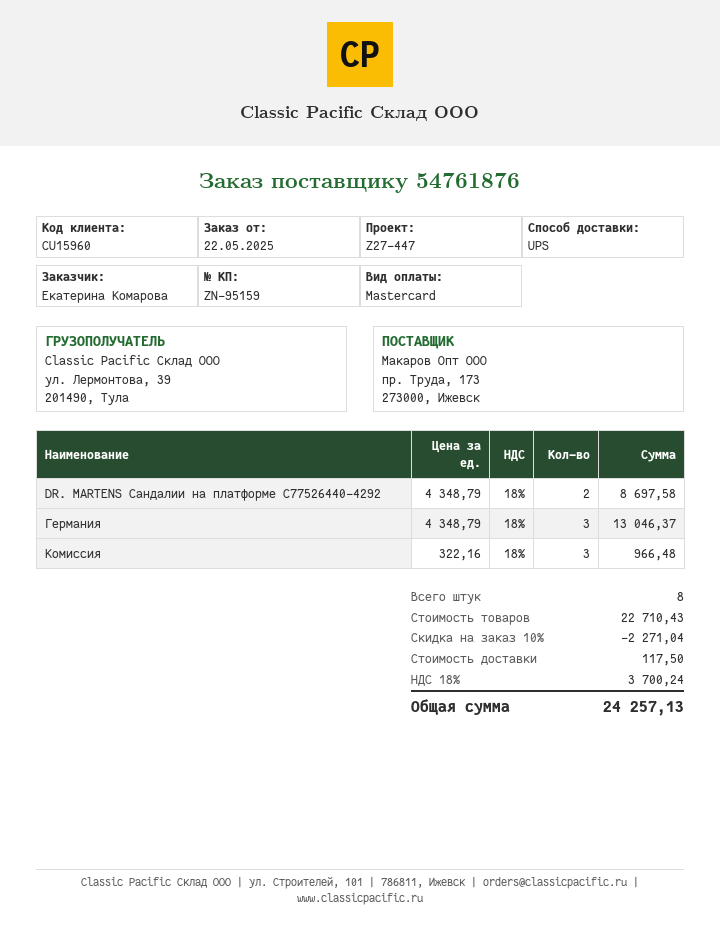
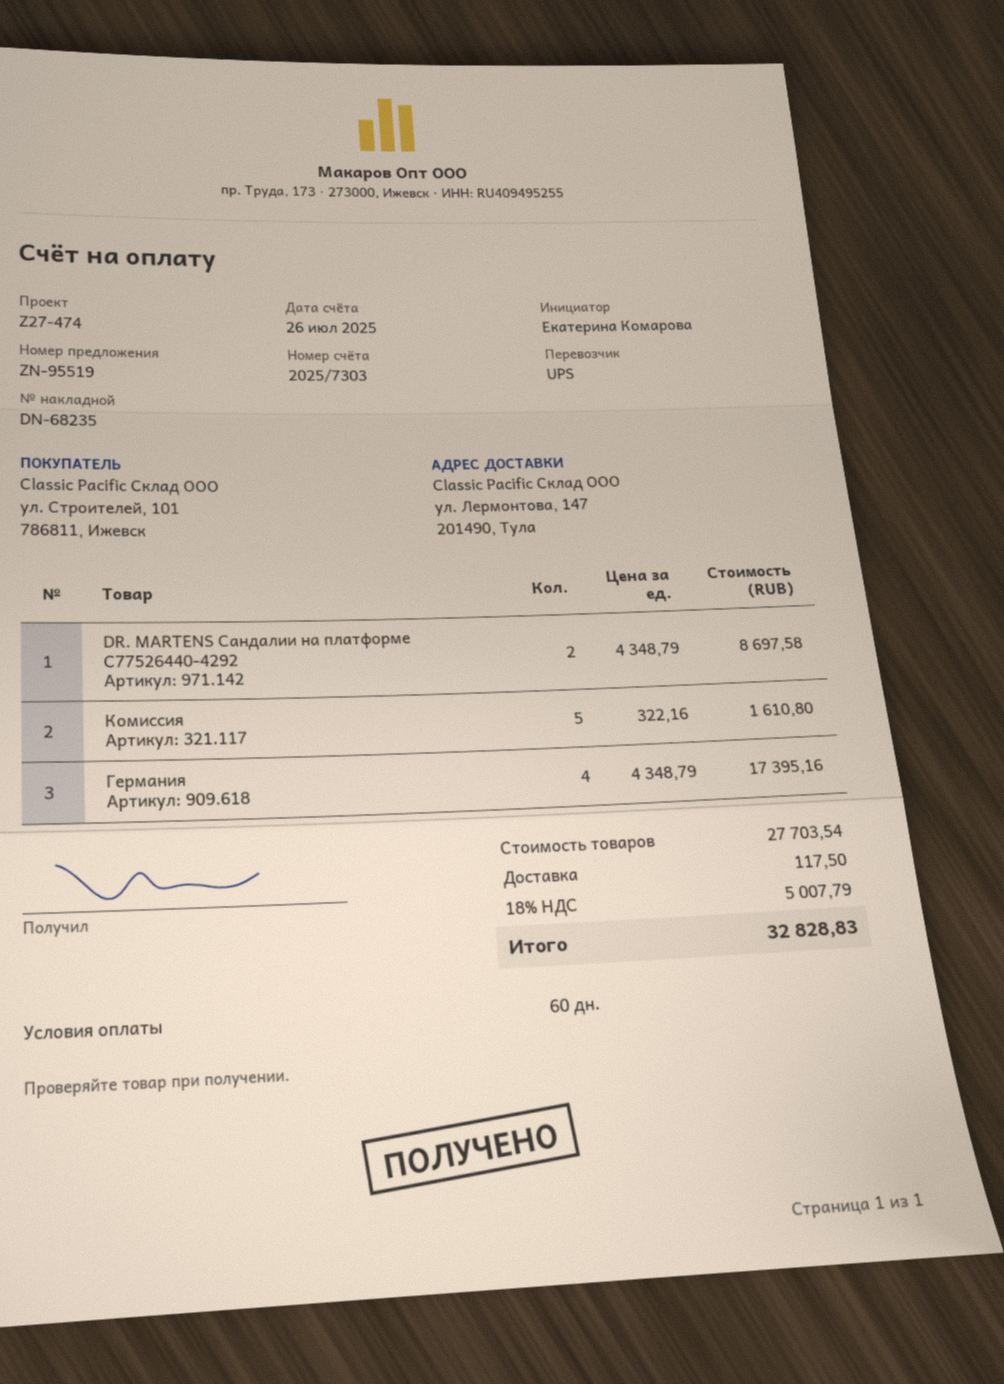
quote number: ZN-95159 -> ZN-95519
reference: Z27-447 -> Z27-474
ship to: ул. Лермонтова, 39, 201490, Тула -> ул. Лермонтова, 147, 201490, Тула
Германия: 3 x 4348.79 = 13046.37 -> 4 x 4348.79 = 17395.16
Комиссия: 3 x 322.16 = 966.48 -> 5 x 322.16 = 1610.80
subtotal: 22710.43 -> 27703.54
discount: 10% = 2271.04 -> none
tax: 18% = 3700.24 -> 18% = 5007.79
total: 24257.13 -> 32828.83

